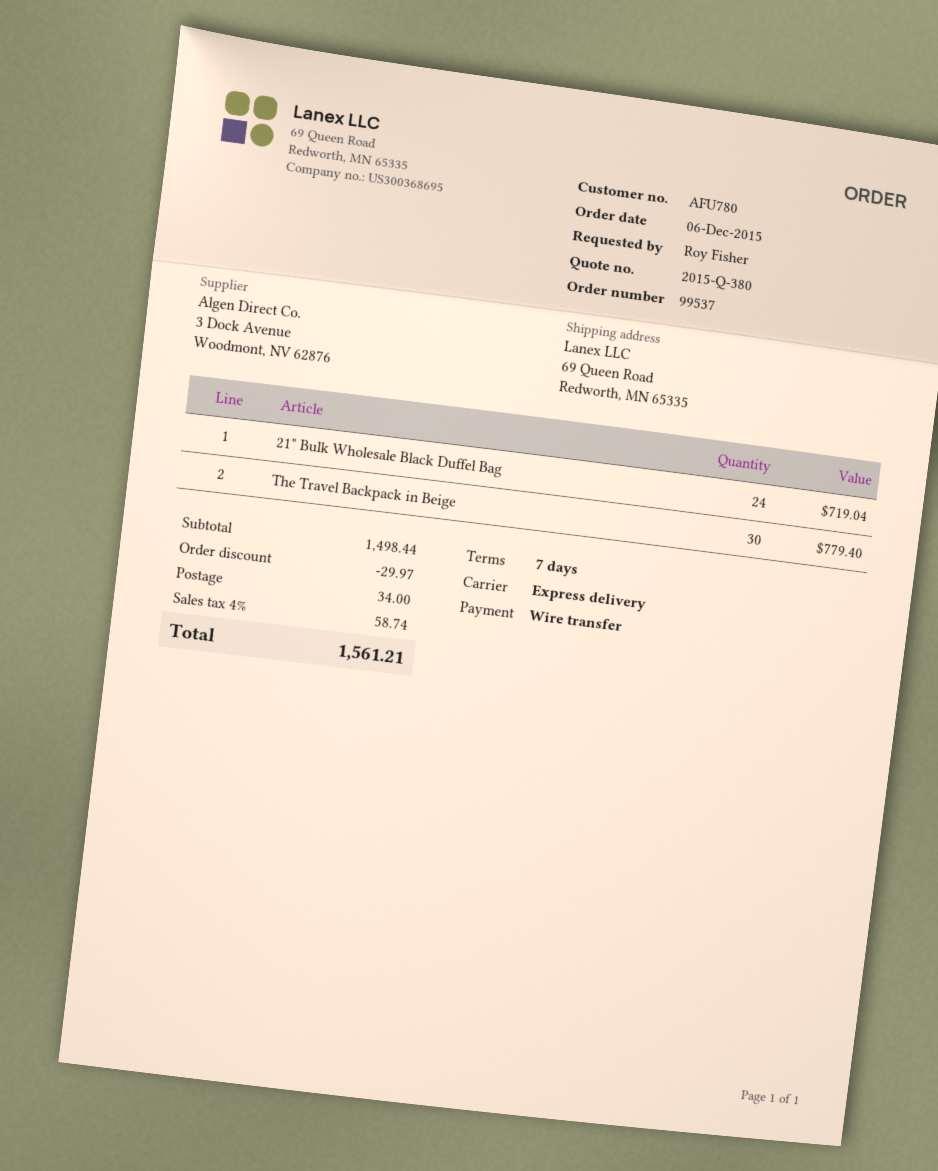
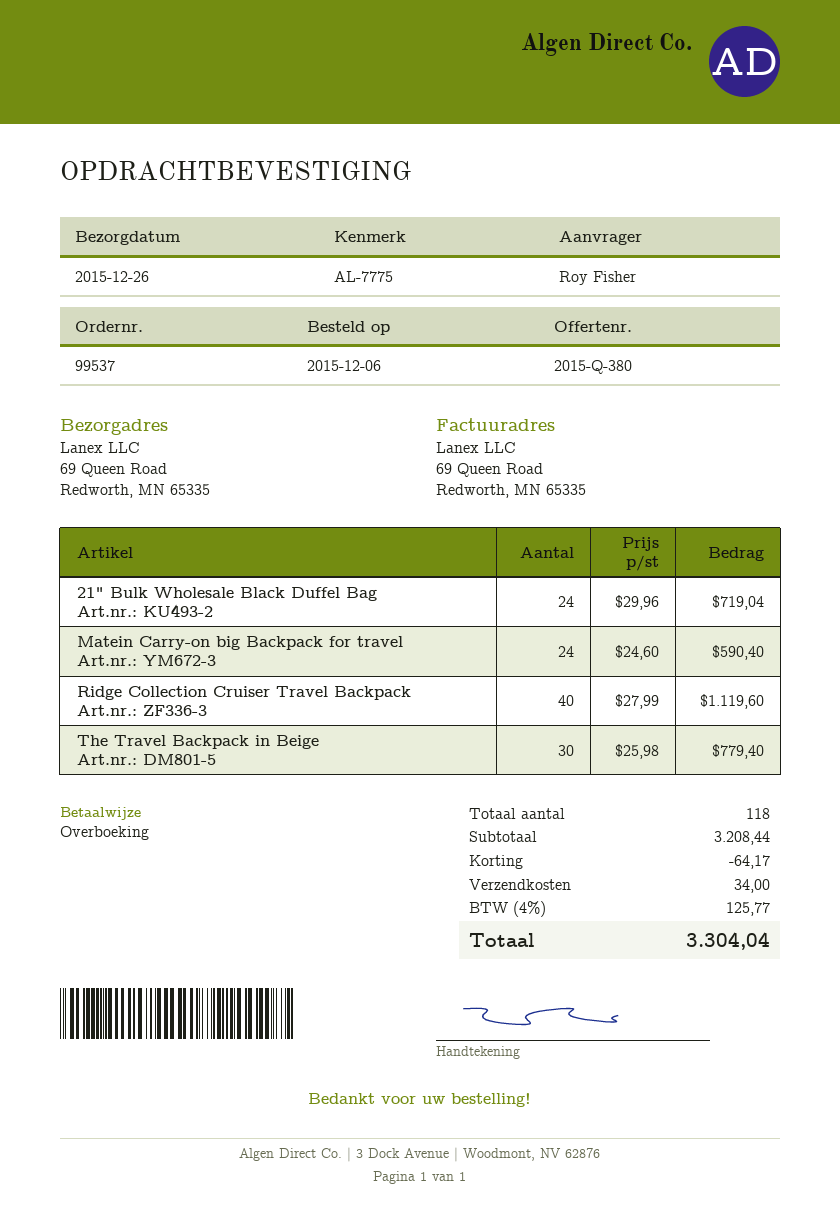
Matein Carry-on big Backpack for travel: none -> 24 for 590.40
Ridge Collection Cruiser Travel Backpack: none -> 40 for 1119.60
subtotal: 1498.44 -> 3208.44
discount: 29.97 -> 64.17
tax: 4% = 58.74 -> 4% = 125.77
total: 1561.21 -> 3304.04

